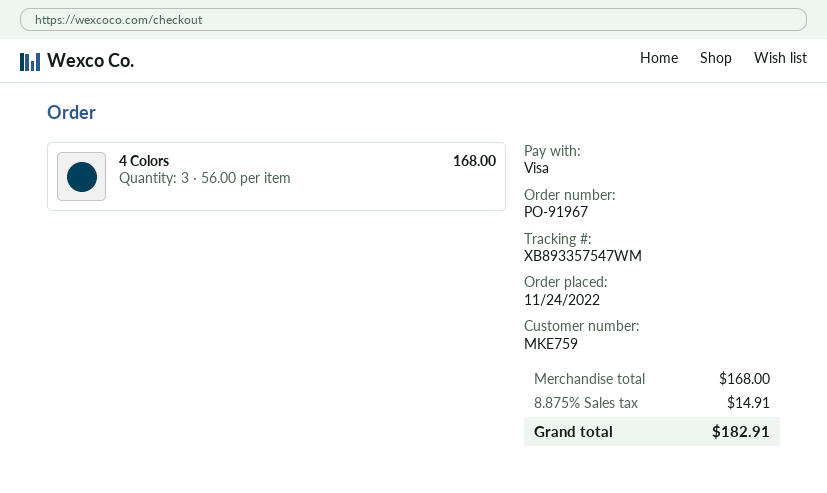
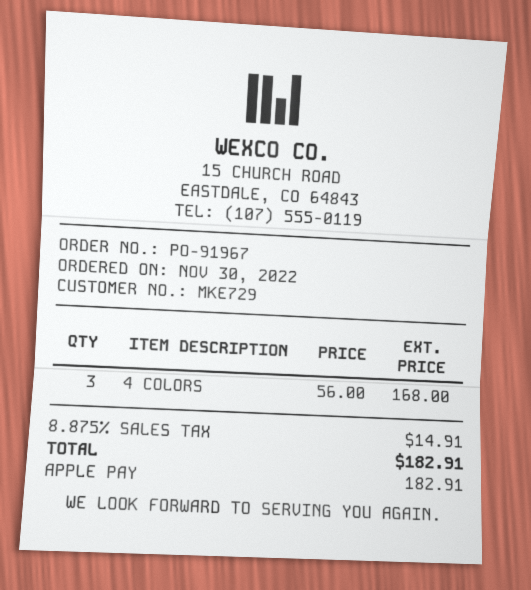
order date: 2022-11-24 -> 2022-11-30
customer number: MKE759 -> MKE729
payment method: Visa -> Apple Pay

